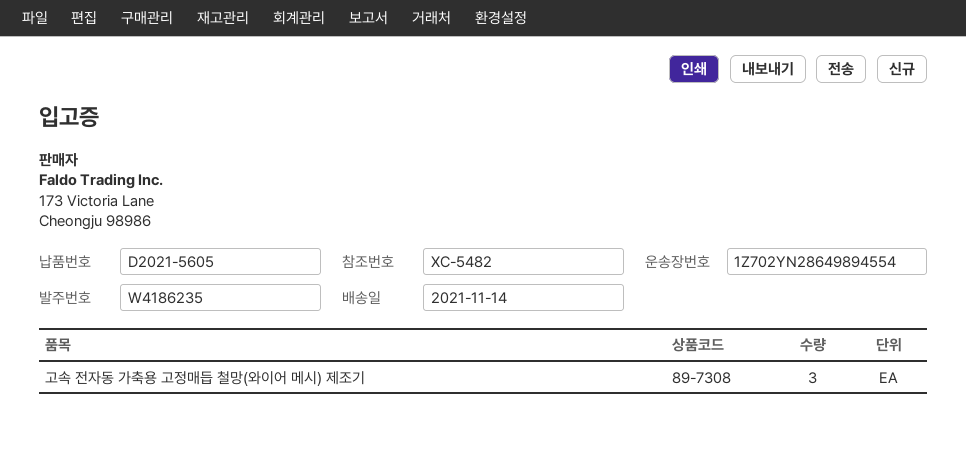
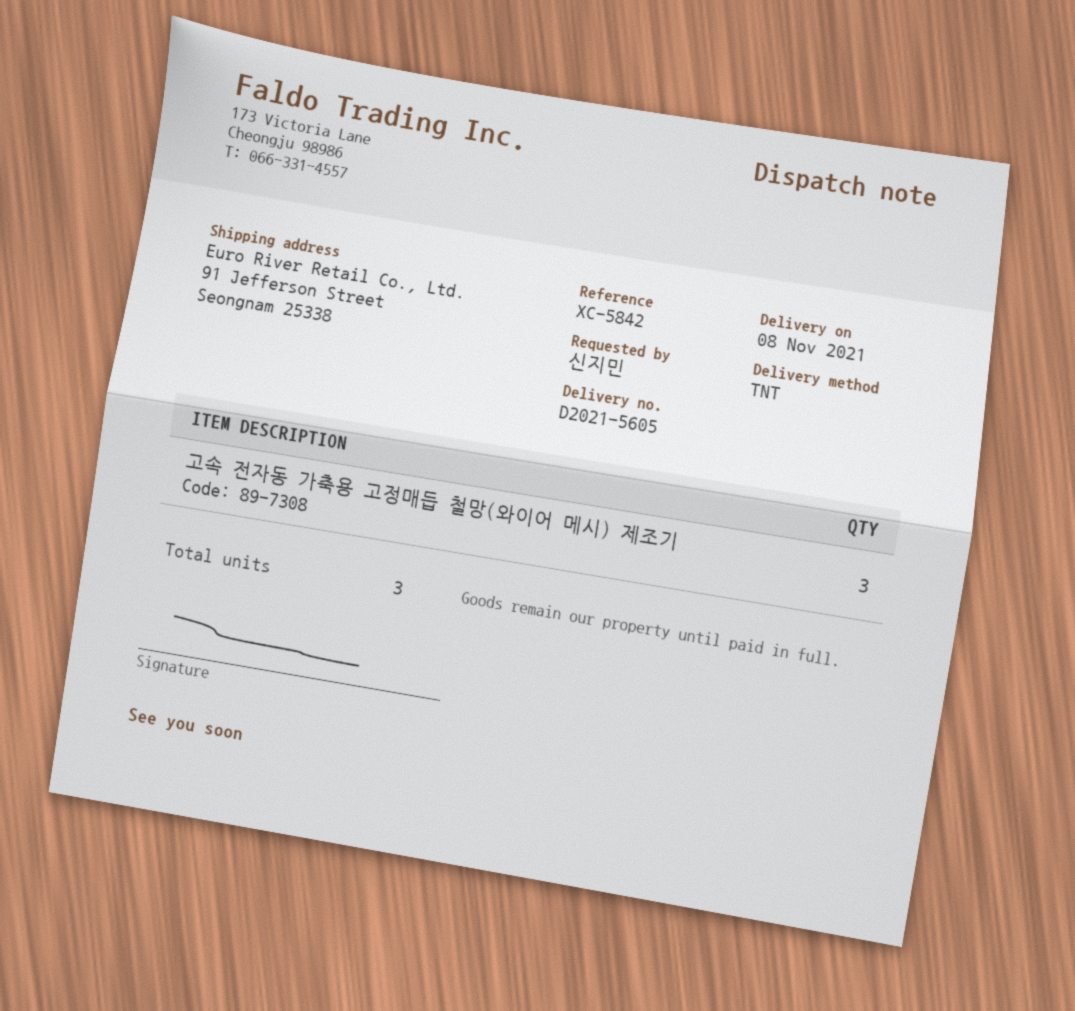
delivery date: 2021-11-14 -> 2021-11-08
reference: XC-5482 -> XC-5842

